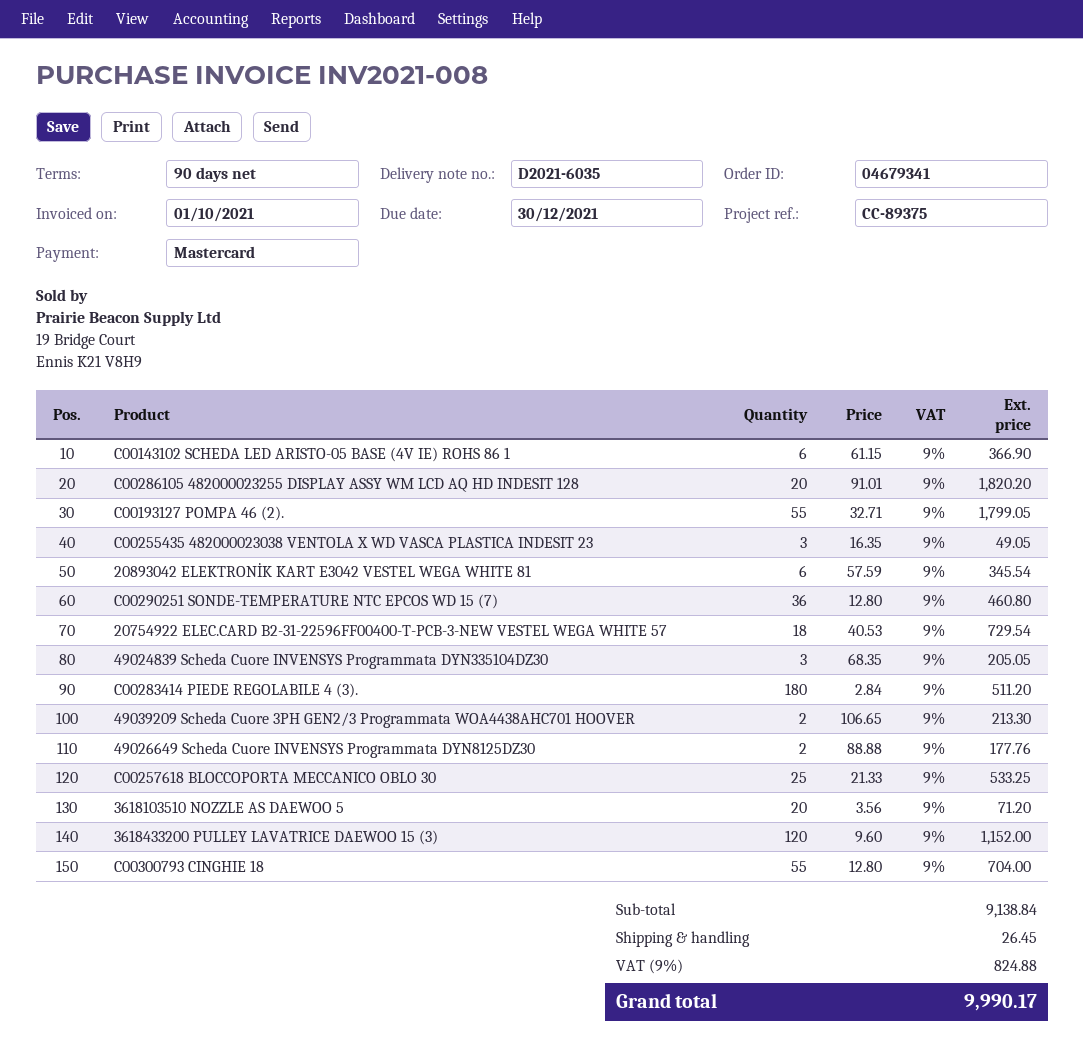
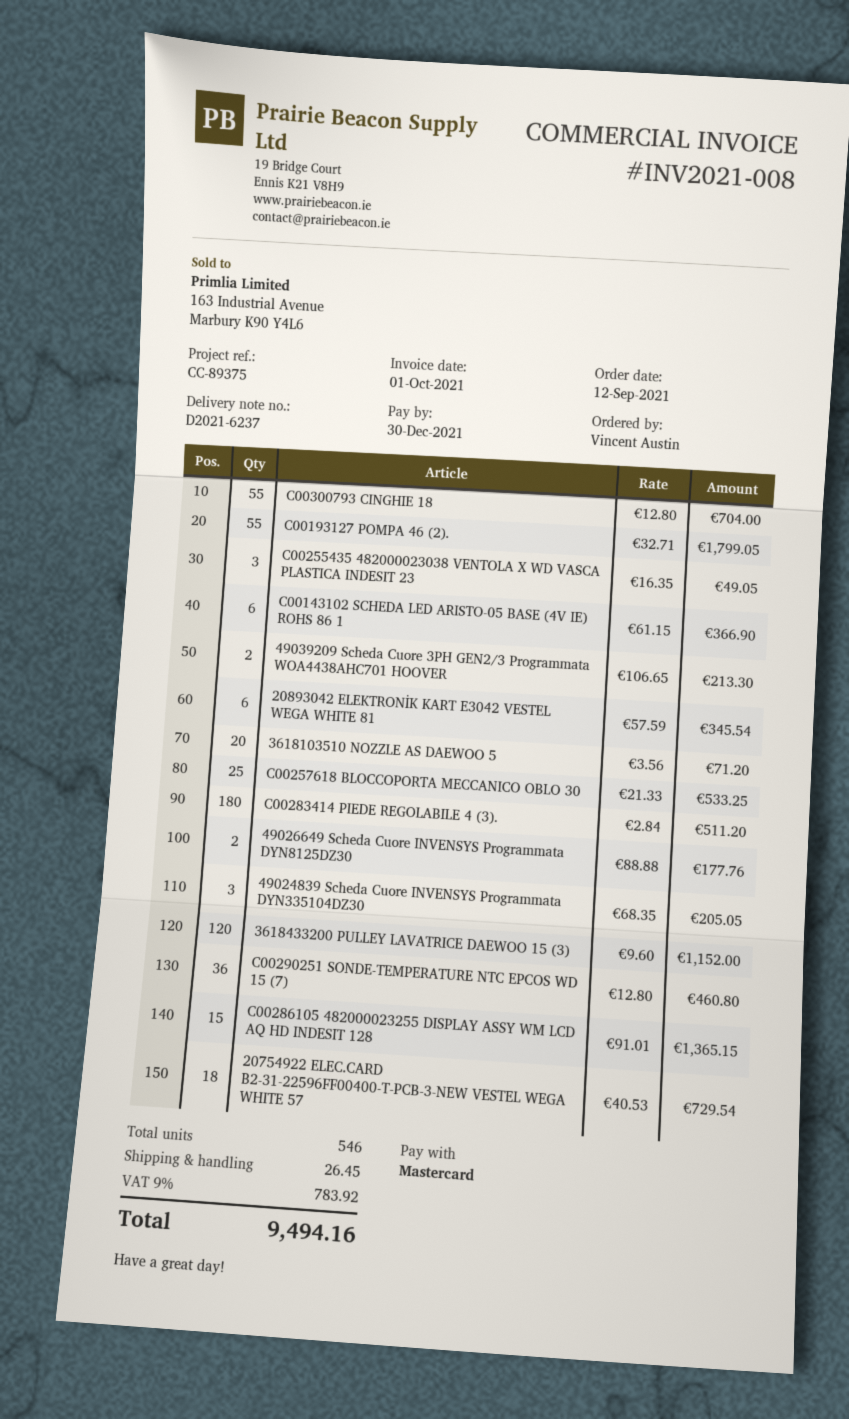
delivery note number: D2021-6035 -> D2021-6237
C00286105 482000023255 DISPLAY ASSY WM LCD AQ HD INDESIT 128: 20 x 91.01 = 1820.20 -> 15 x 91.01 = 1365.15
tax: 9% = 824.88 -> 9% = 783.92
total: 9990.17 -> 9494.16

